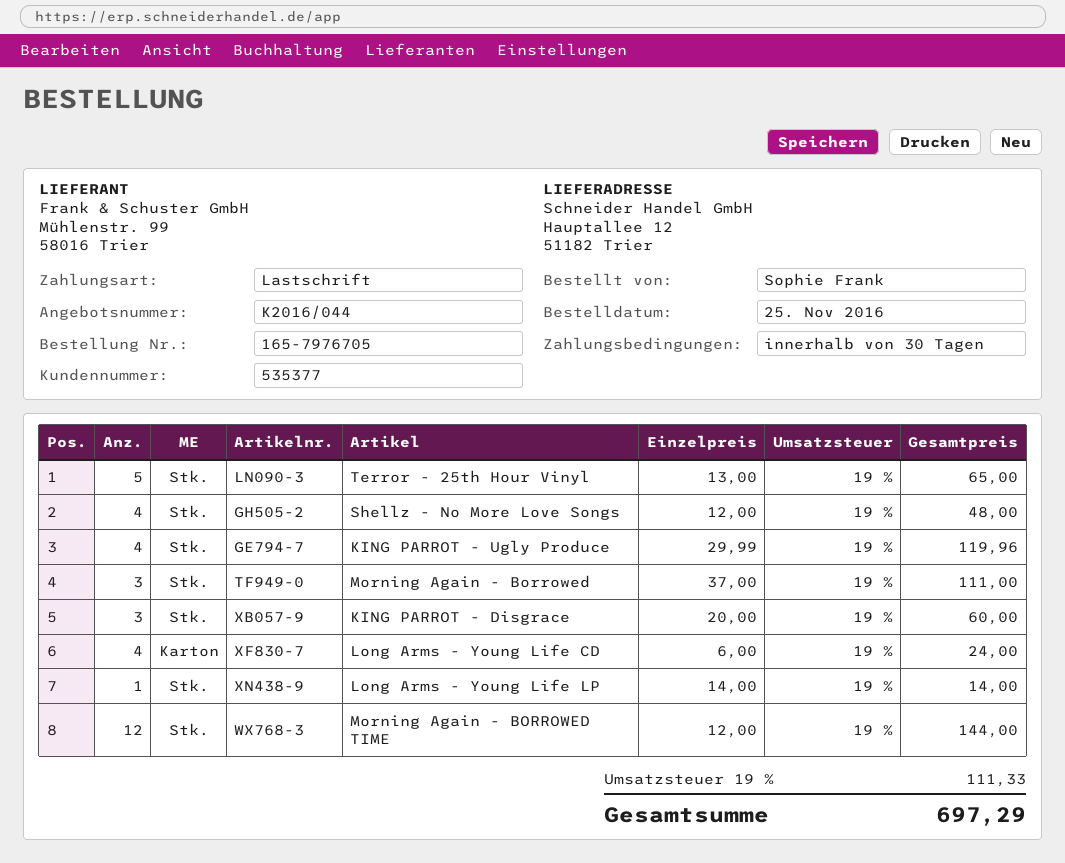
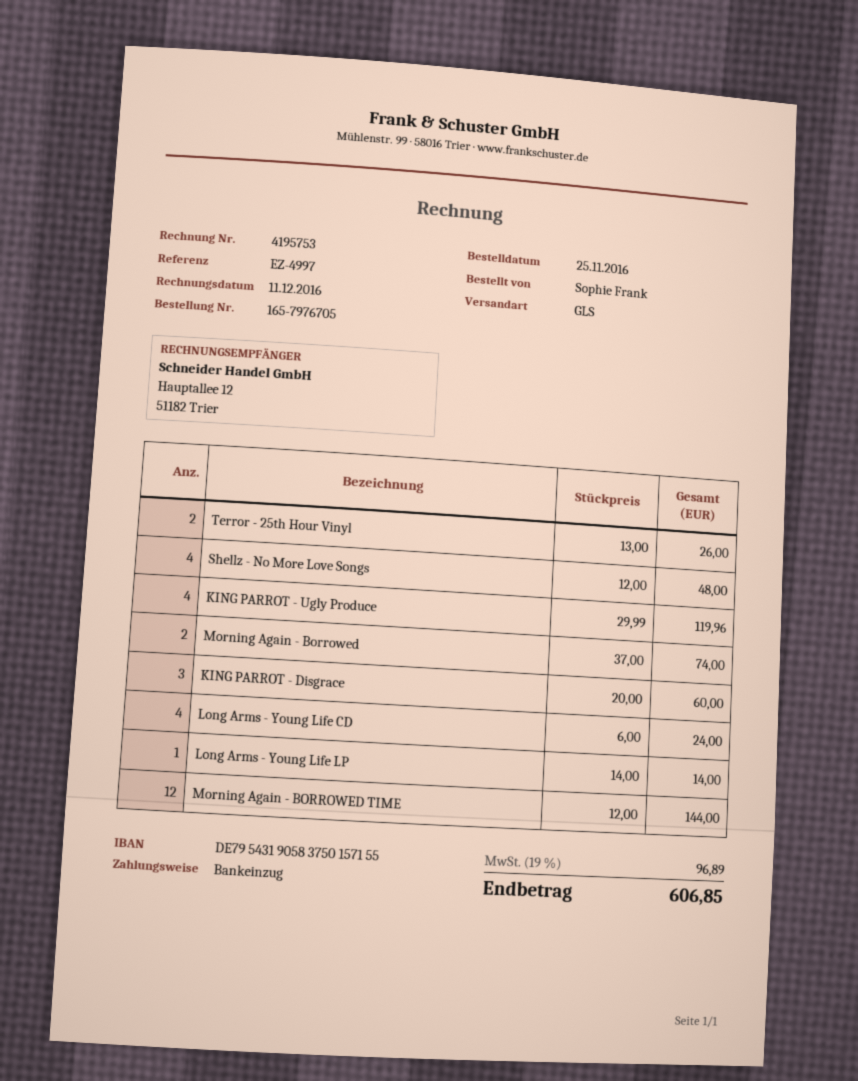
Terror - 25th Hour Vinyl: 5 x 13.00 = 65.00 -> 2 x 13.00 = 26.00
Morning Again - Borrowed: 3 x 37.00 = 111.00 -> 2 x 37.00 = 74.00
tax: 19% = 111.33 -> 19% = 96.89
total: 697.29 -> 606.85

